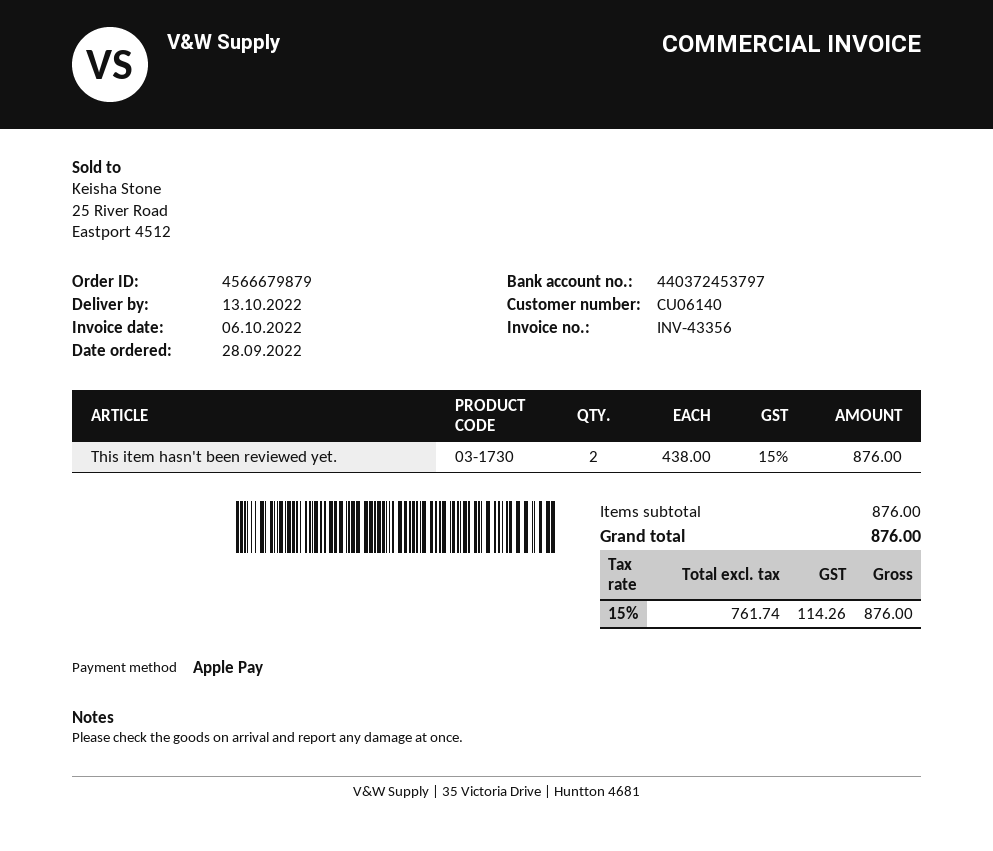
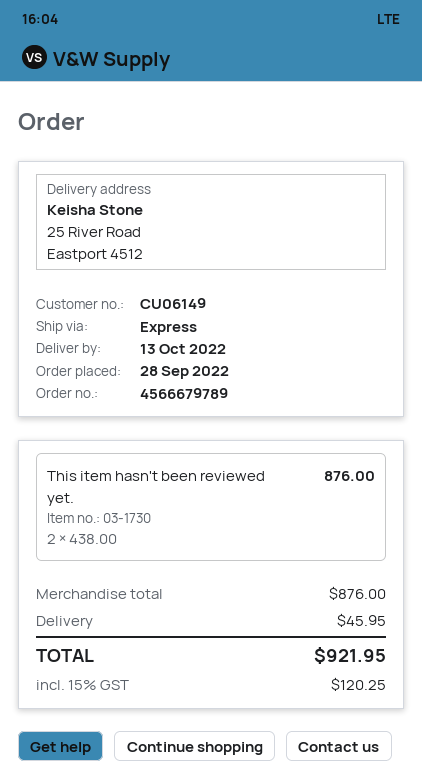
order number: 4566679879 -> 4566679789
customer number: CU06140 -> CU06149
shipping: none -> 45.95
tax: 15% = 114.26 -> 15% = 120.25
total: 876.00 -> 921.95

